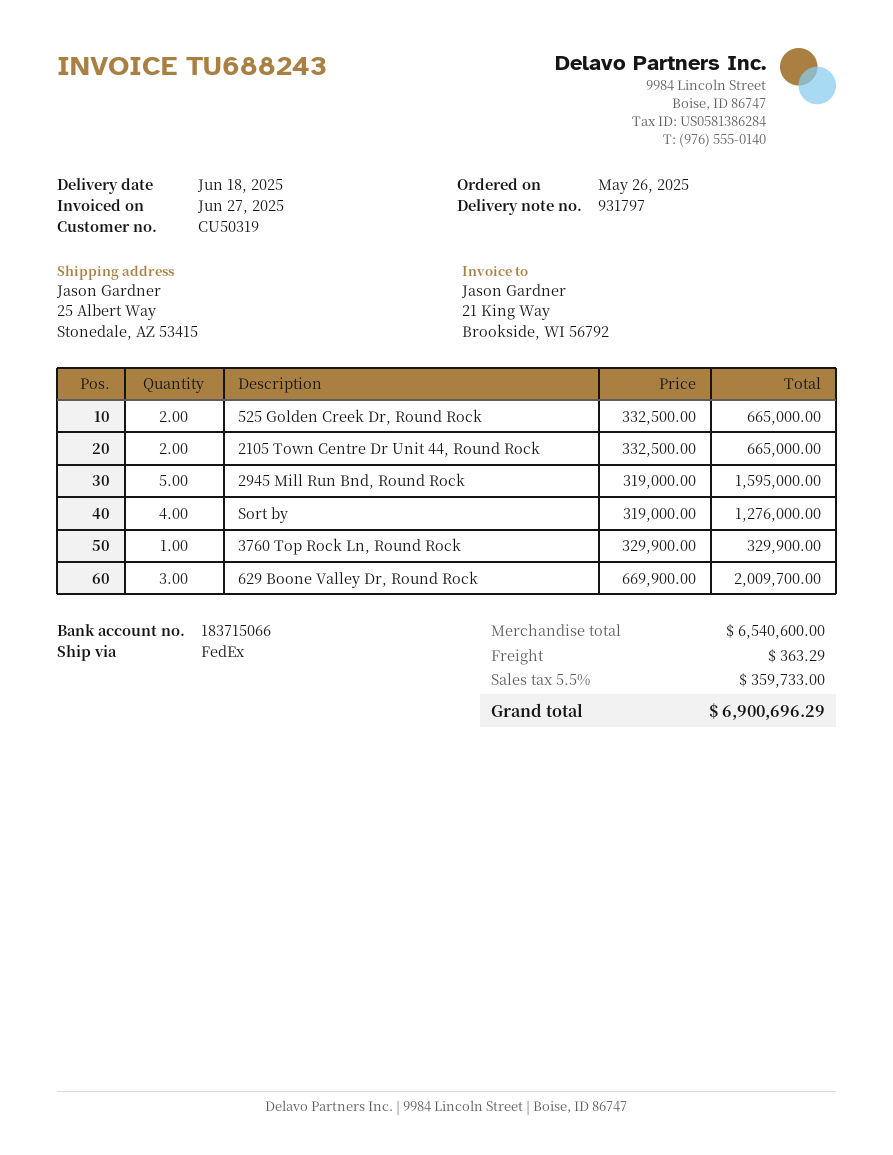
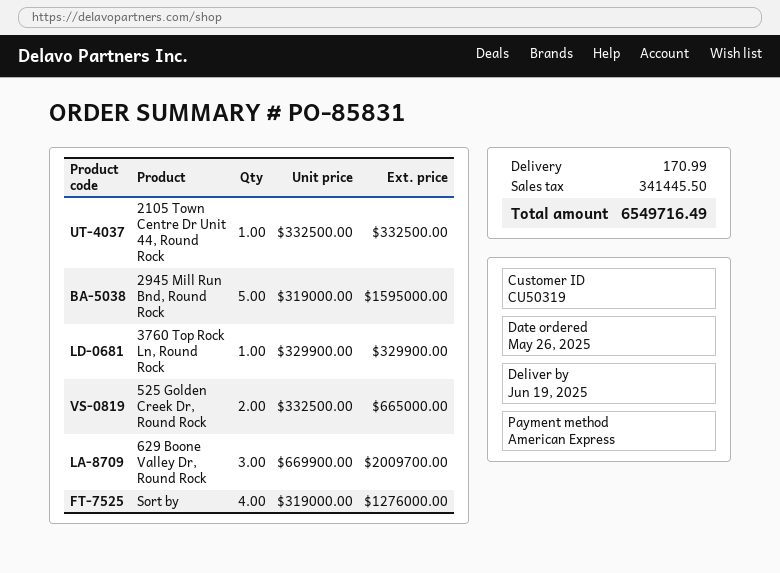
delivery date: 2025-06-18 -> 2025-06-19
2105 Town Centre Dr Unit 44, Round Rock: 2 x 332500.00 = 665000.00 -> 1 x 332500.00 = 332500.00
shipping: 363.29 -> 170.99
tax: 359733.00 -> 341445.50
total: 6900696.29 -> 6549716.49

